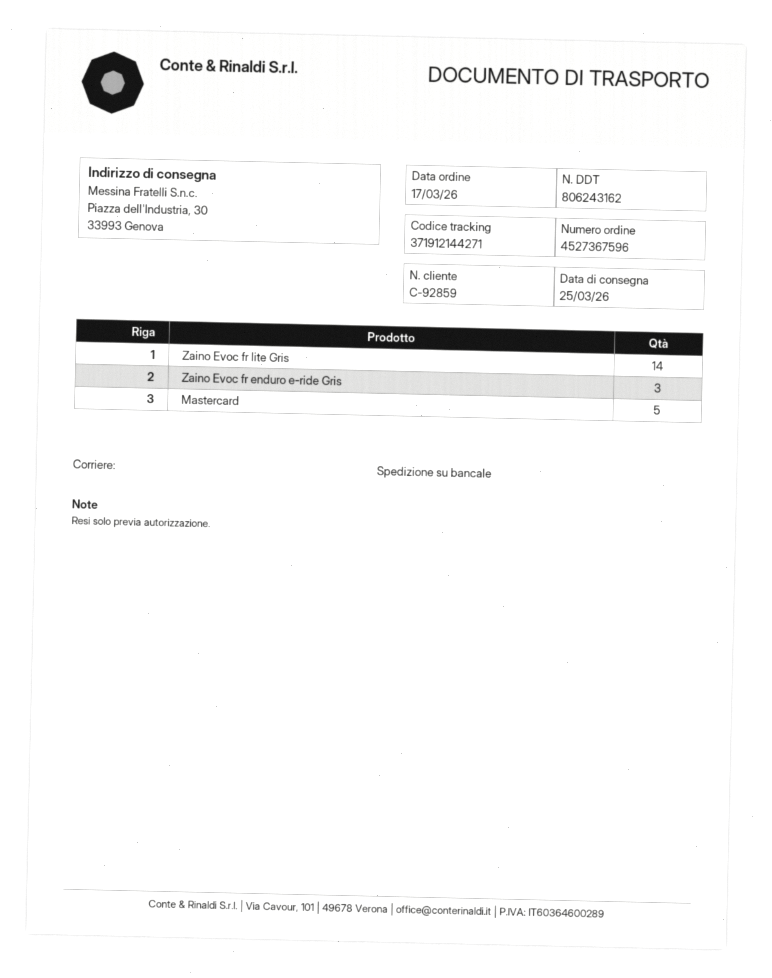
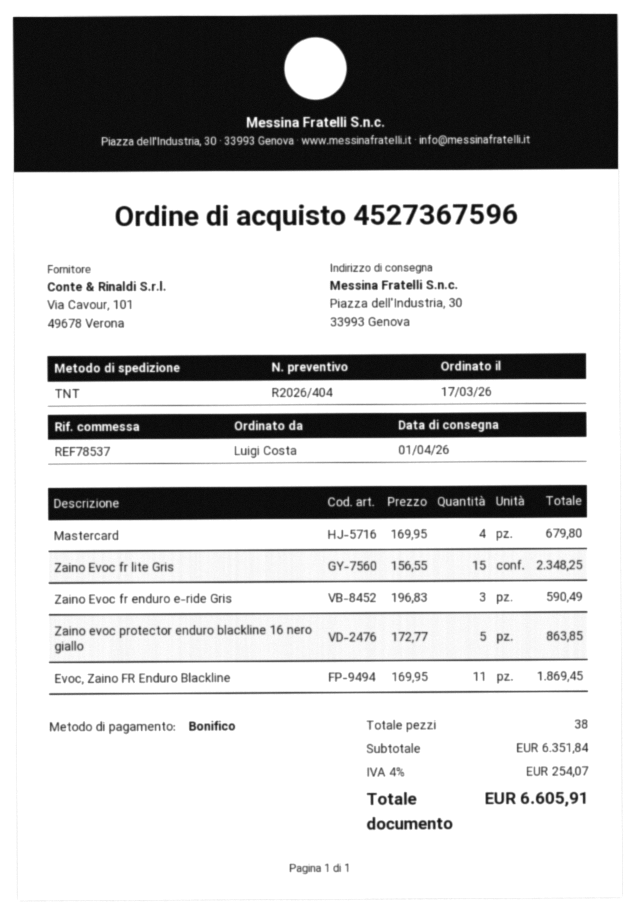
delivery date: 2026-03-25 -> 2026-04-01
shipping method: pallet freight -> TNT
Zaino Evoc fr lite Gris: 14 -> 15
Mastercard: 5 -> 4
Zaino evoc protector enduro blackline 16 nero giallo: none -> 5
Evoc, Zaino FR Enduro Blackline: none -> 11

